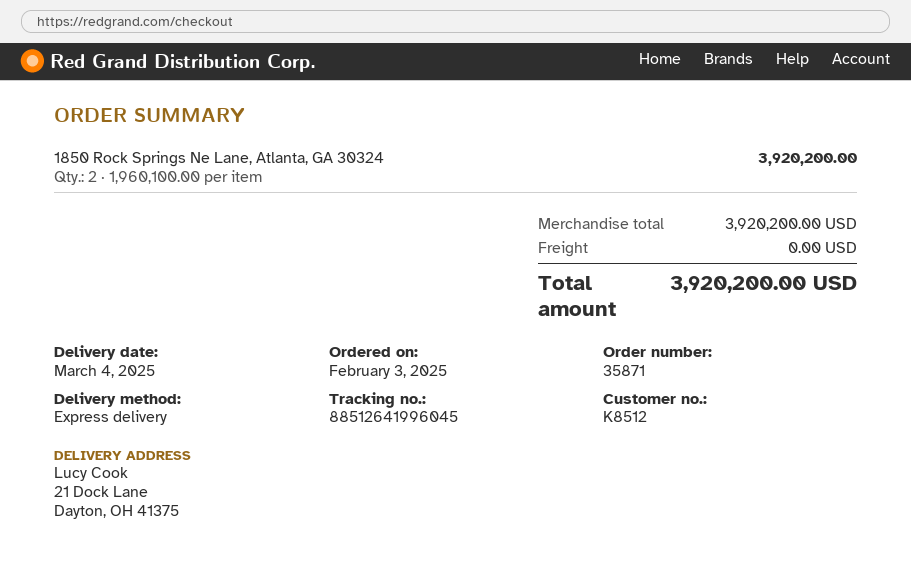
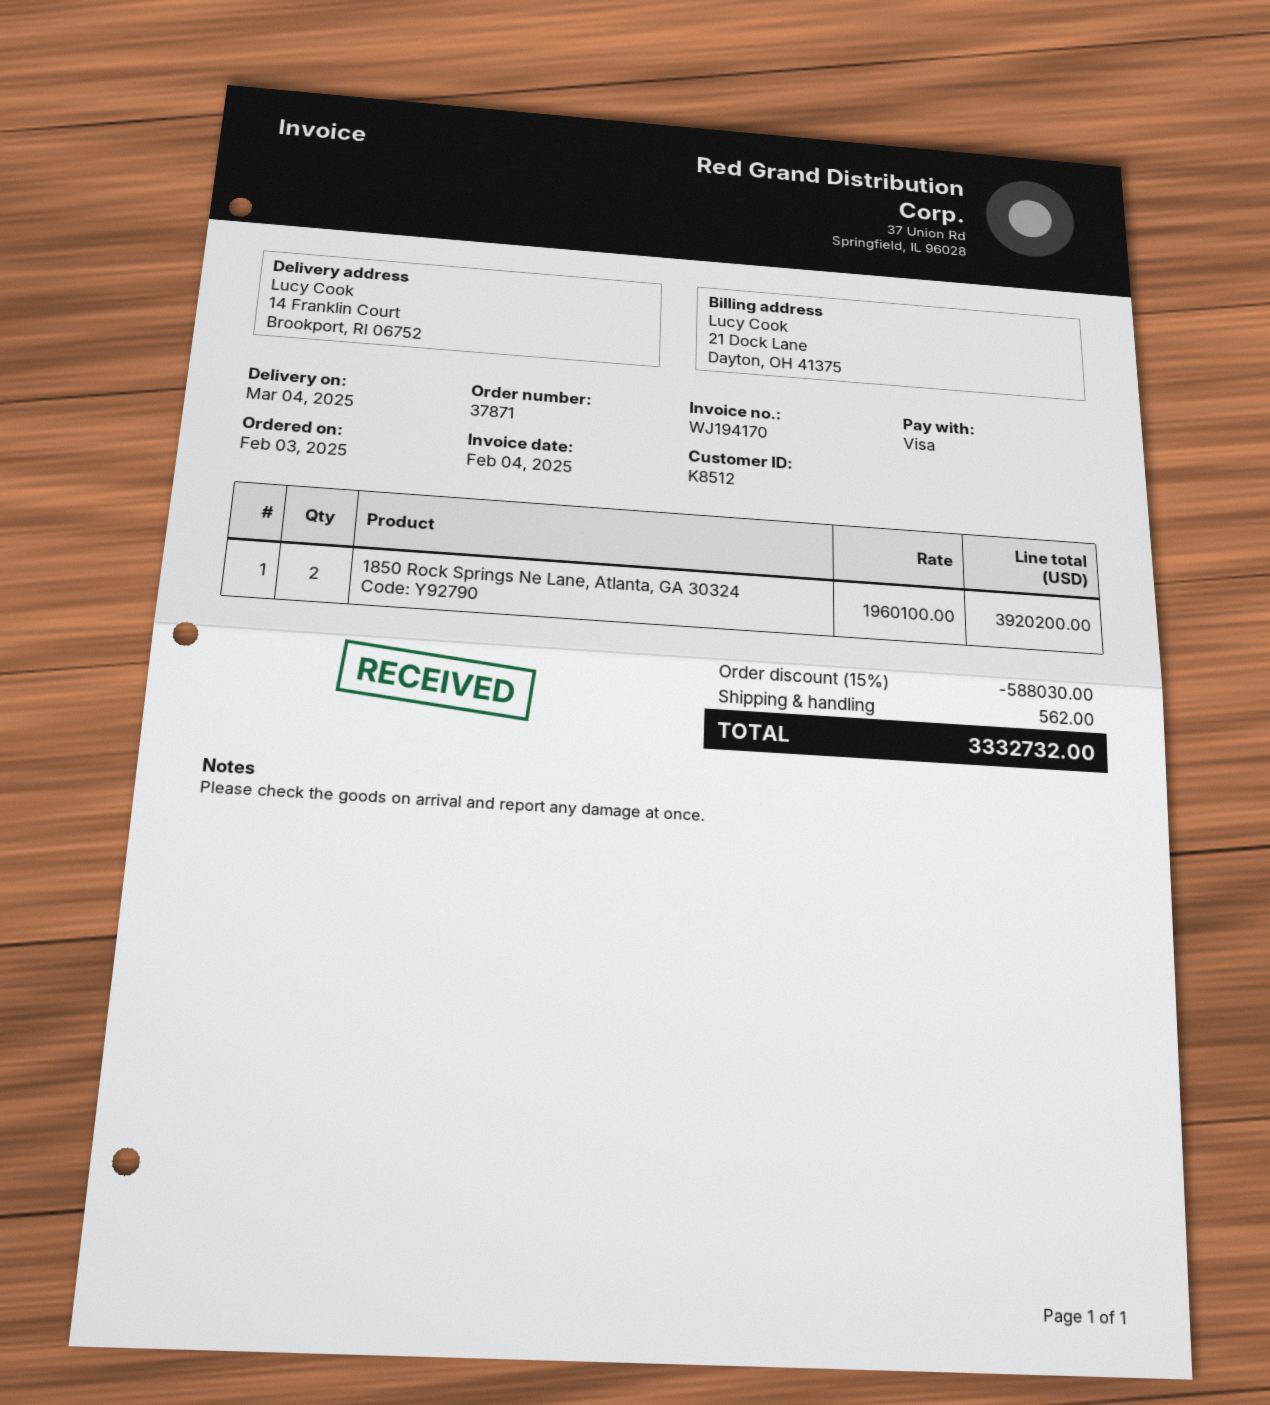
order number: 35871 -> 37871
ship to: 21 Dock Lane, Dayton, OH 41375 -> 14 Franklin Court, Brookport, RI 06752
discount: none -> 15% = 588030.00
shipping: 0.00 -> 562.00
total: 3920200.00 -> 3332732.00

